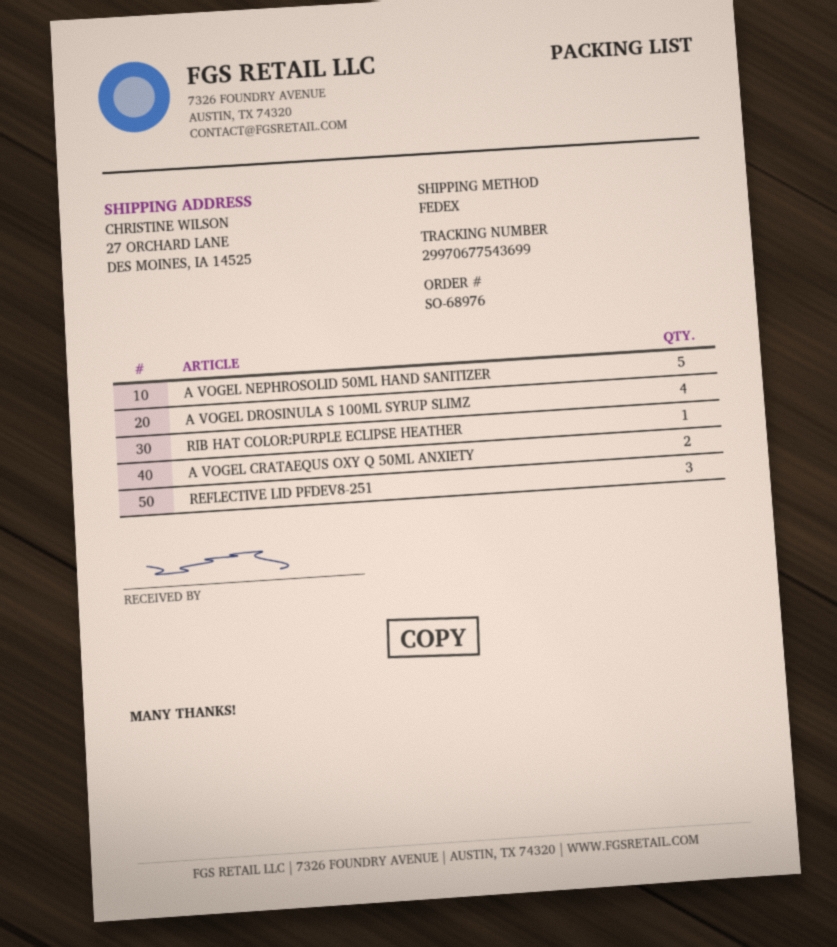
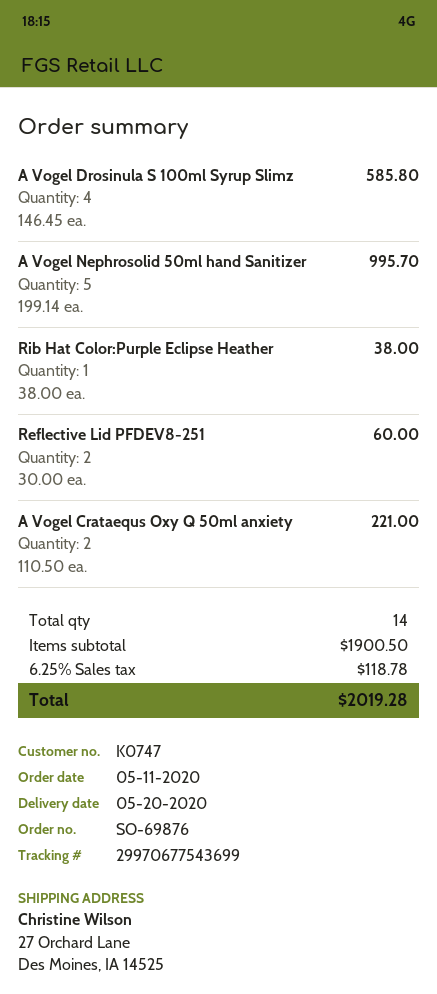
order number: SO-68976 -> SO-69876
REFLECTIVE LID PFDEV8-251: 3 -> 2

